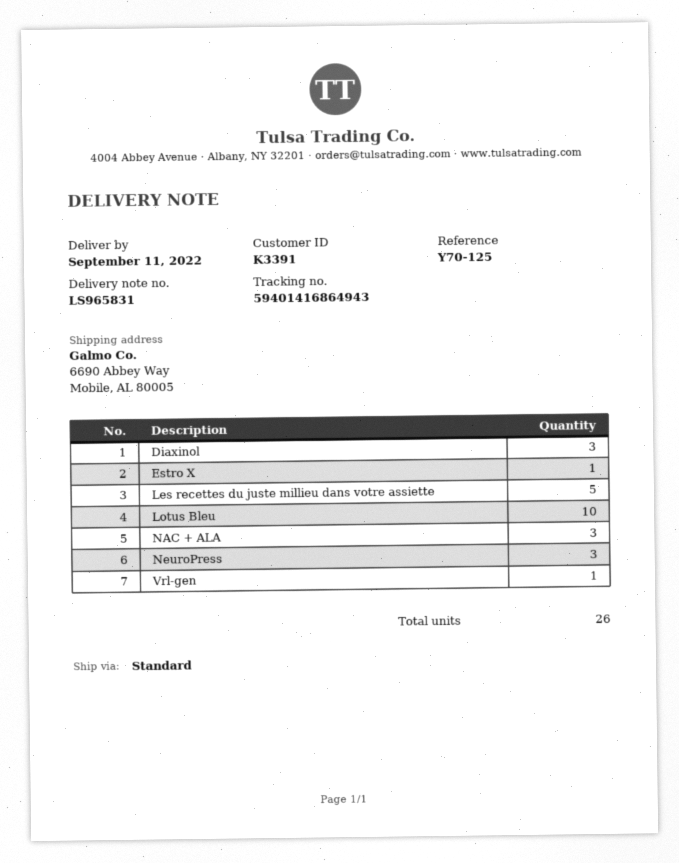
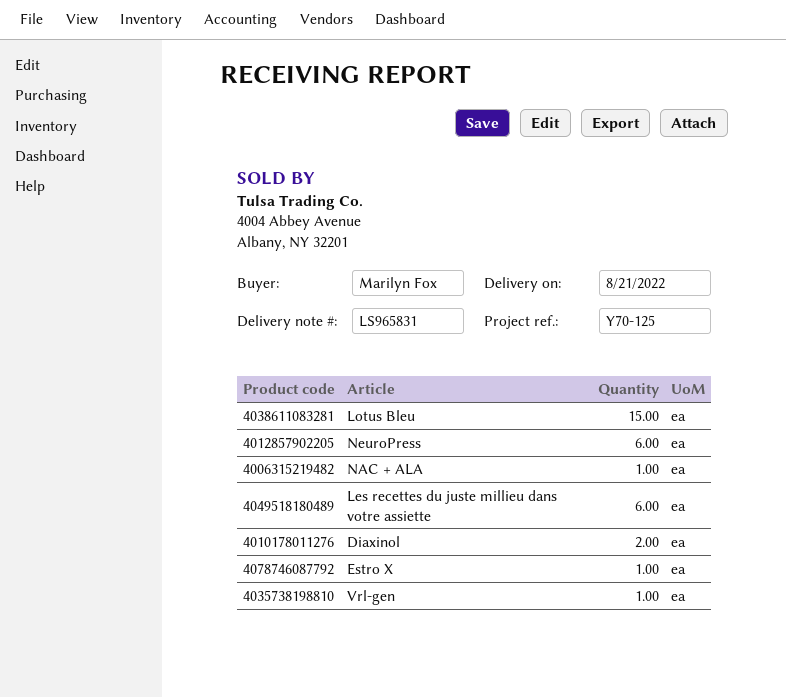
delivery date: 2022-09-11 -> 2022-08-21
Diaxinol: 3 -> 2
Les recettes du juste millieu dans votre assiette: 5 -> 6
Lotus Bleu: 10 -> 15
NAC + ALA: 3 -> 1
NeuroPress: 3 -> 6

